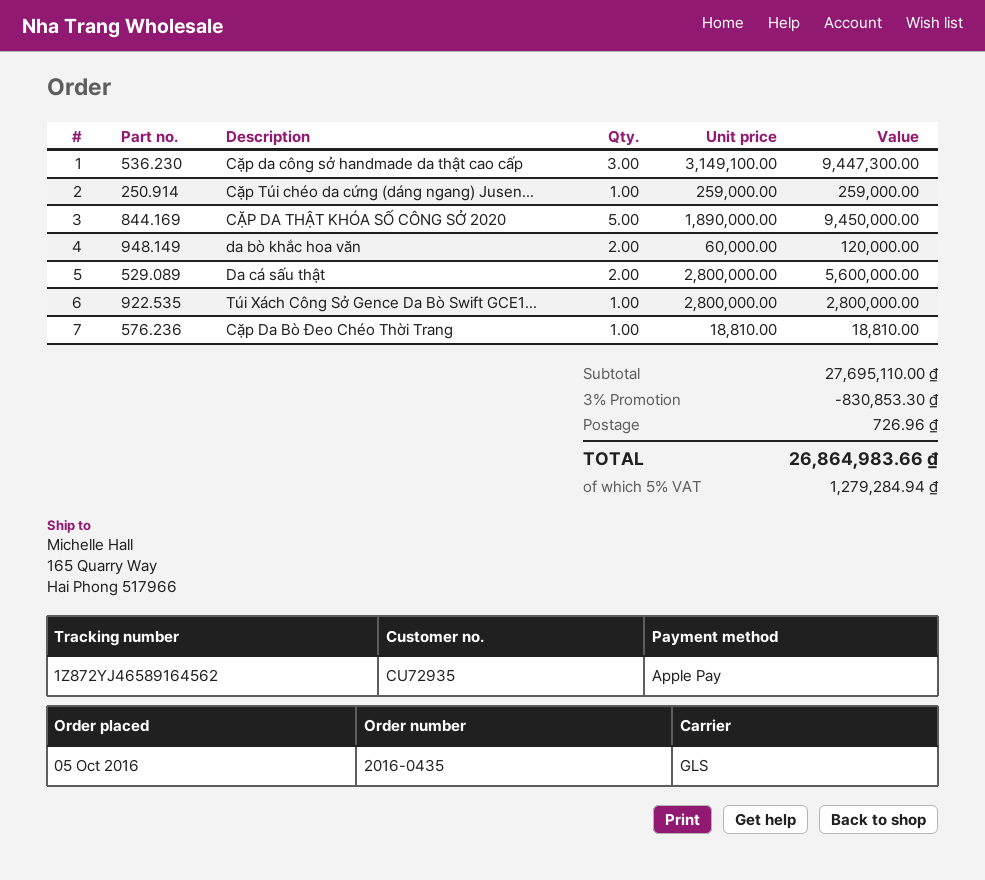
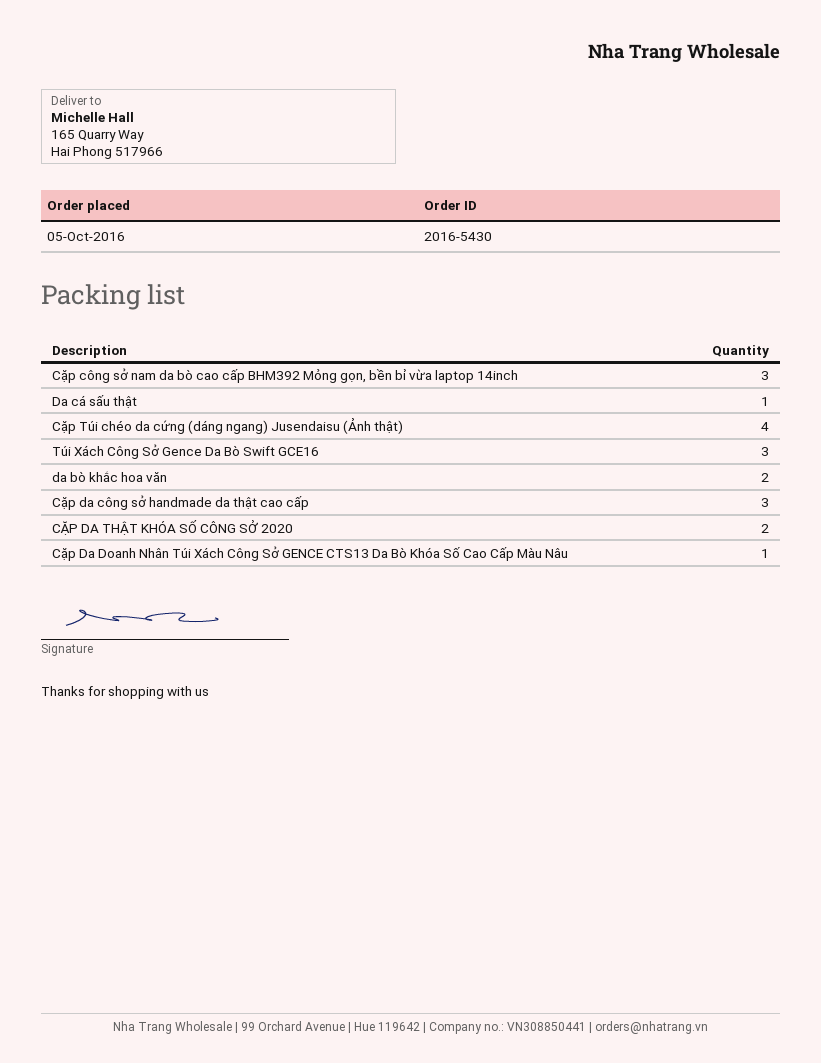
order number: 2016-0435 -> 2016-5430
Cặp Túi chéo da cứng (dáng ngang) Jusen...: 1 -> 4
CẶP DA THẬT KHÓA SỐ CÔNG SỞ 2020: 5 -> 2
Da cá sấu thật: 2 -> 1
Túi Xách Công Sở Gence Da Bò Swift GCE1...: 1 -> 3
Cặp Da Bò Đeo Chéo Thời Trang: 1 -> none
Cặp công sở nam da bò cao cấp BHM392 Mỏng gọn, bền bỉ vừa laptop 14inch: none -> 3
Cặp Da Doanh Nhân Túi Xách Công Sở GENCE CTS13 Da Bò Khóa Số Cao Cấp Màu Nâu: none -> 1

